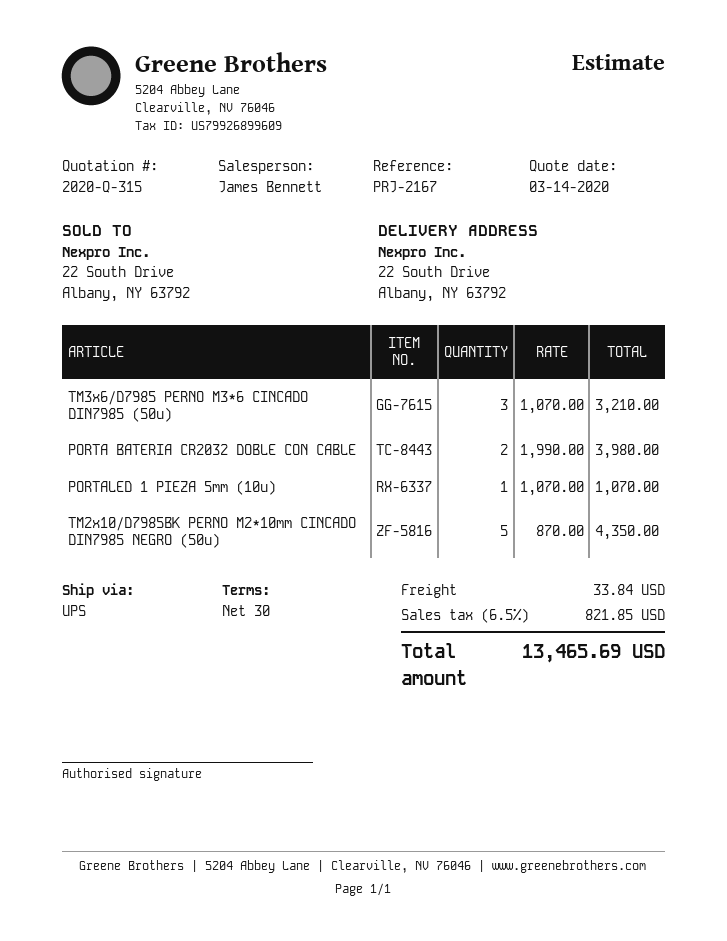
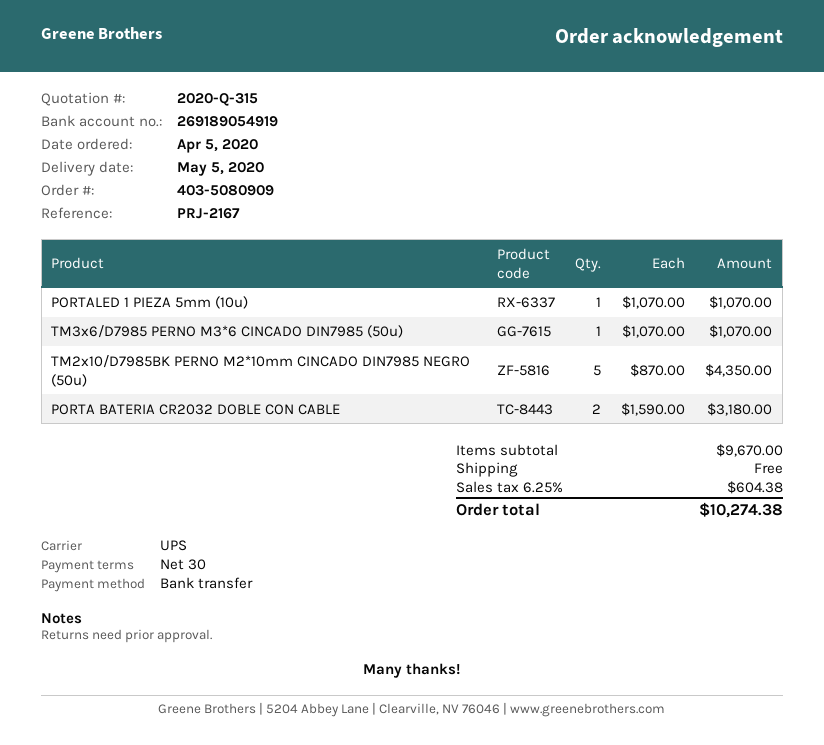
TM3x6/D7985 PERNO M3*6 CINCADO DIN7985 (50u): 3 x 1070.00 = 3210.00 -> 1 x 1070.00 = 1070.00
PORTA BATERIA CR2032 DOBLE CON CABLE: 2 x 1990.00 = 3980.00 -> 2 x 1590.00 = 3180.00
shipping: 33.84 -> 0.00
tax: 6.5% = 821.85 -> 6.25% = 604.38
total: 13465.69 -> 10274.38

